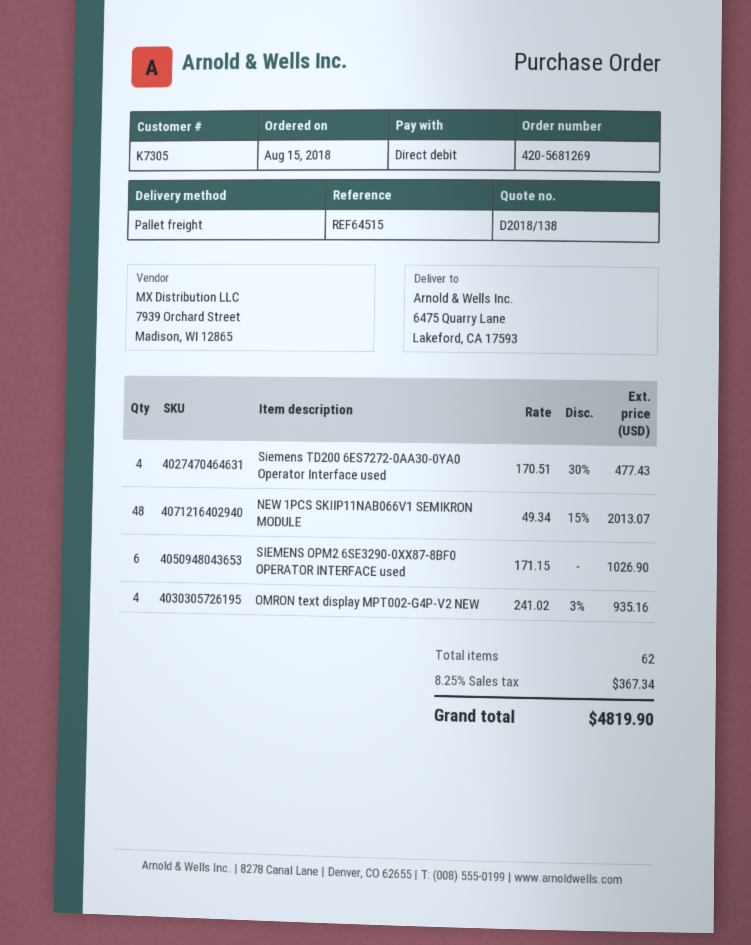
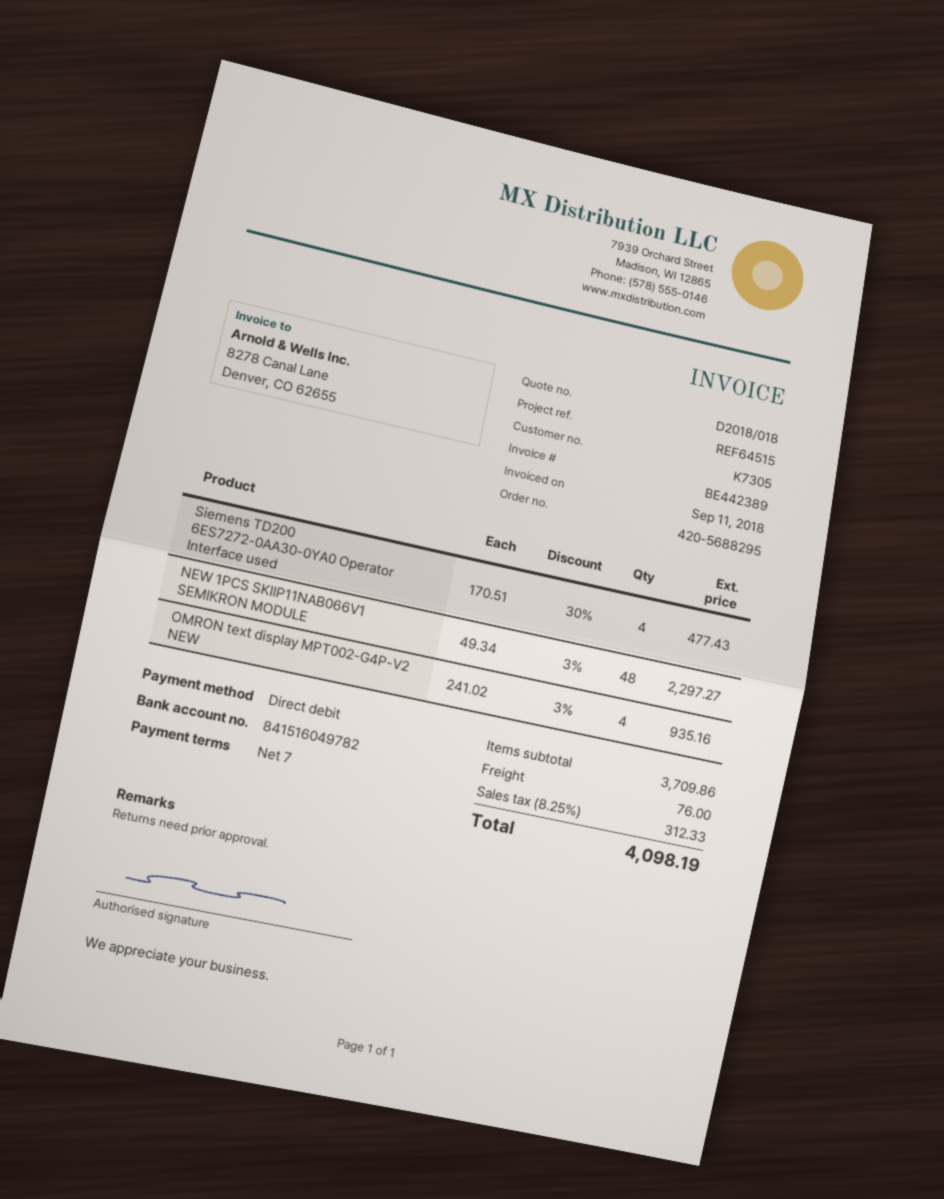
quote number: D2018/138 -> D2018/018
order number: 420-5681269 -> 420-5688295
NEW 1PCS SKIIP11NAB066V1 SEMIKRON MODULE: 48 x 49.34 - 15% = 2013.07 -> 48 x 49.34 - 3% = 2297.27
SIEMENS OPM2 6SE3290-0XX87-8BF0 OPERATOR INTERFACE used: 6 x 171.15 = 1026.90 -> none
shipping: none -> 76.00
tax: 8.25% = 367.34 -> 8.25% = 312.33
total: 4819.90 -> 4098.19

